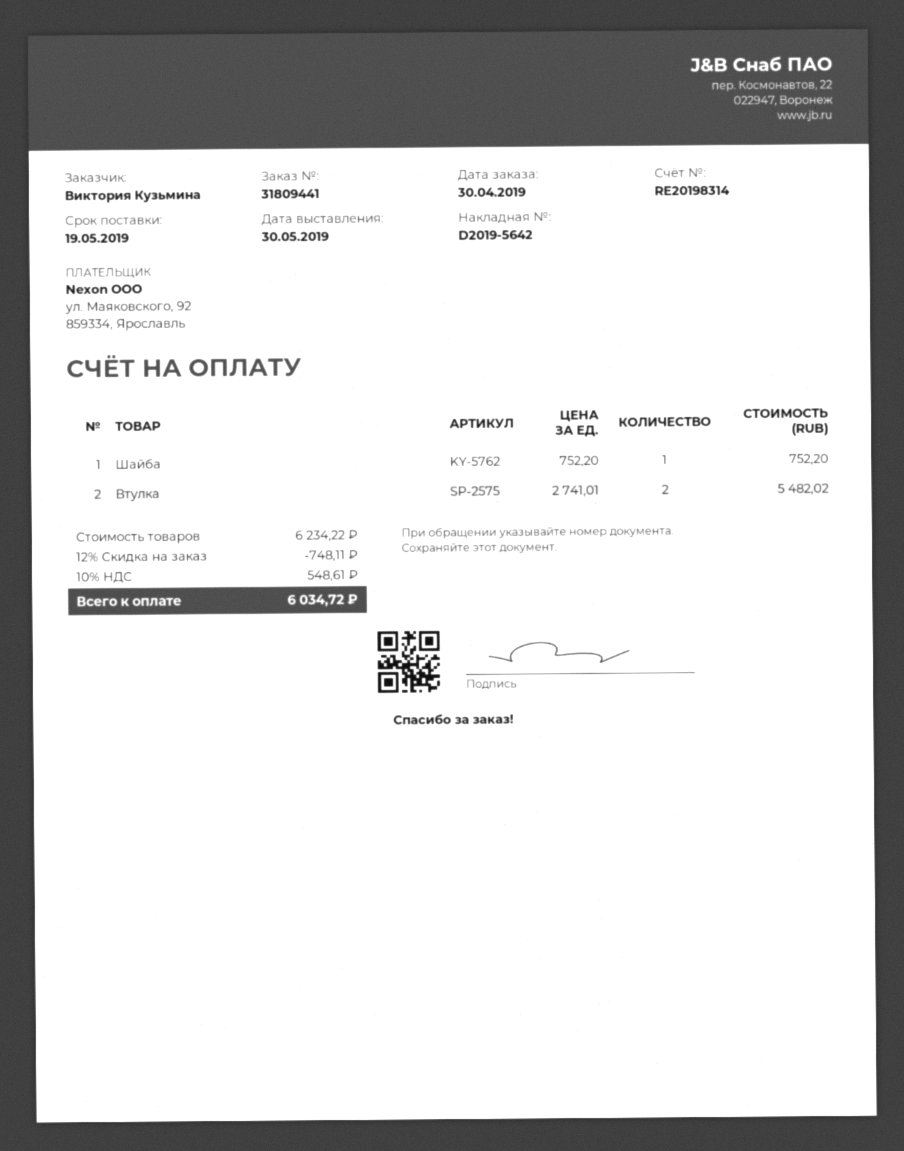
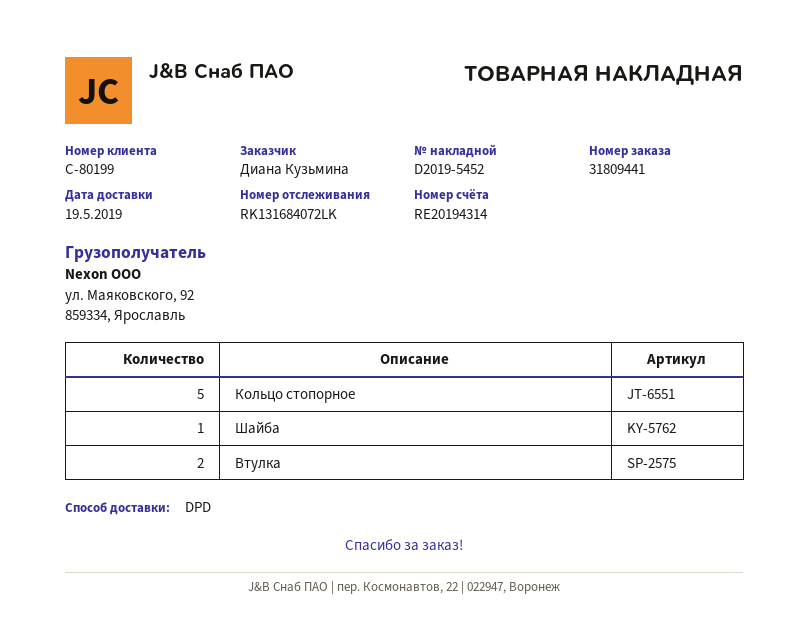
delivery note number: D2019-5642 -> D2019-5452
invoice number: RE20198314 -> RE20194314
ordered by: Виктория Кузьмина -> Диана Кузьмина
Кольцо стопорное: none -> 5

